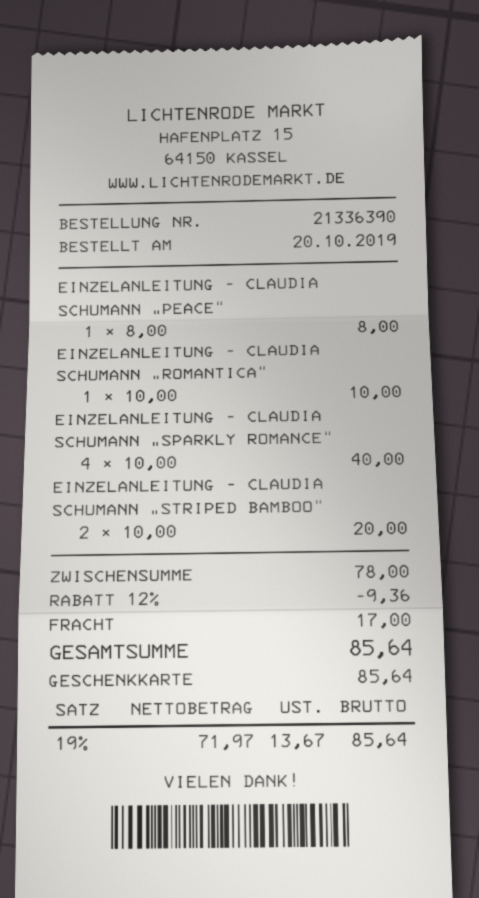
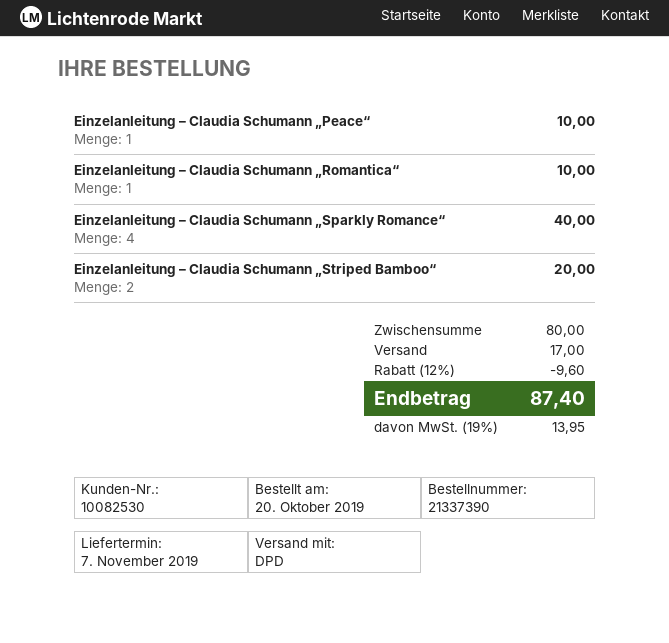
order number: 21336390 -> 21337390
EINZELANLEITUNG – CLAUDIA SCHUMANN „PEACE“: 1 for 8.00 -> 1 for 10.00
subtotal: 78.00 -> 80.00
discount: 12% = 9.36 -> 12% = 9.60
tax: 19% = 13.67 -> 19% = 13.95
total: 85.64 -> 87.40

